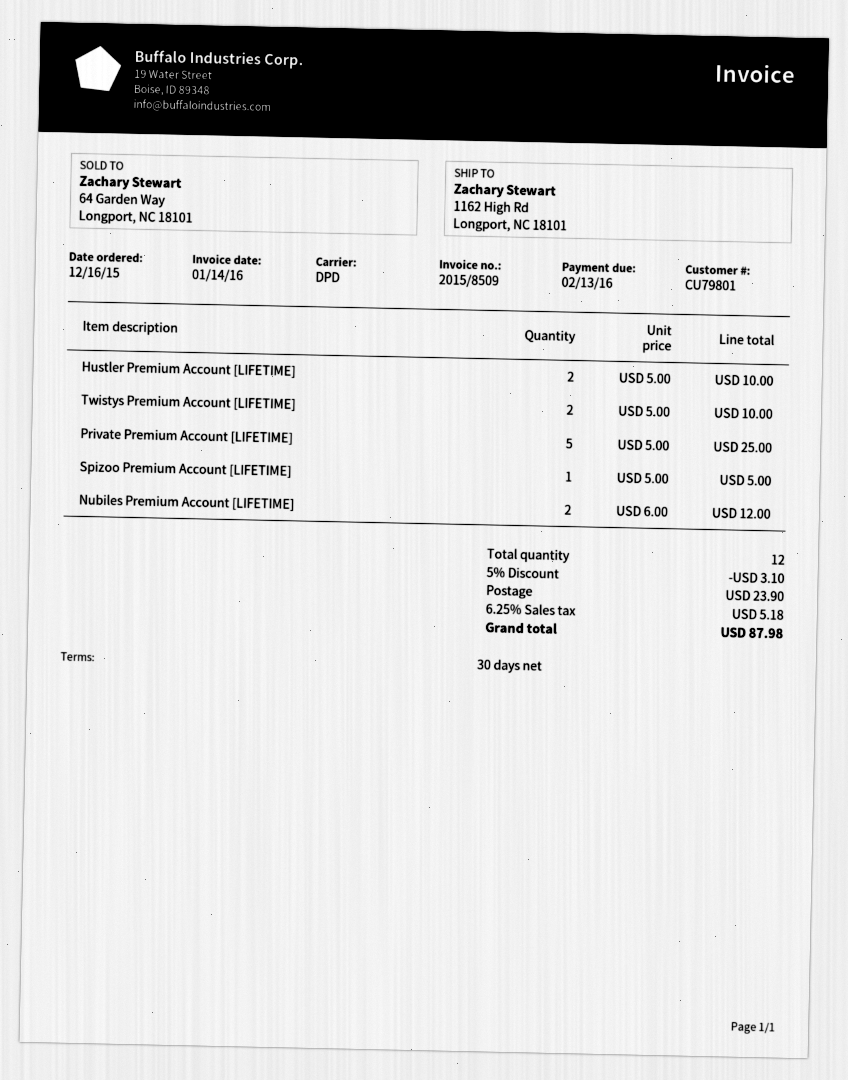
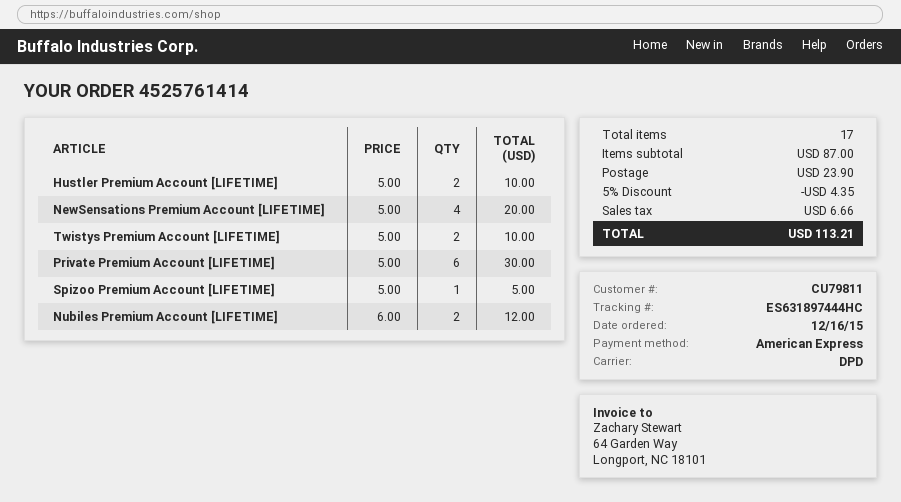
customer number: CU79801 -> CU79811
Private Premium Account [LIFETIME]: 5 x 5.00 = 25.00 -> 6 x 5.00 = 30.00
NewSensations Premium Account [LIFETIME]: none -> 4 x 5.00 = 20.00
total quantity: 12 -> 17
discount: 5% = 3.10 -> 5% = 4.35
tax: 5.18 -> 6.66
total: 87.98 -> 113.21

